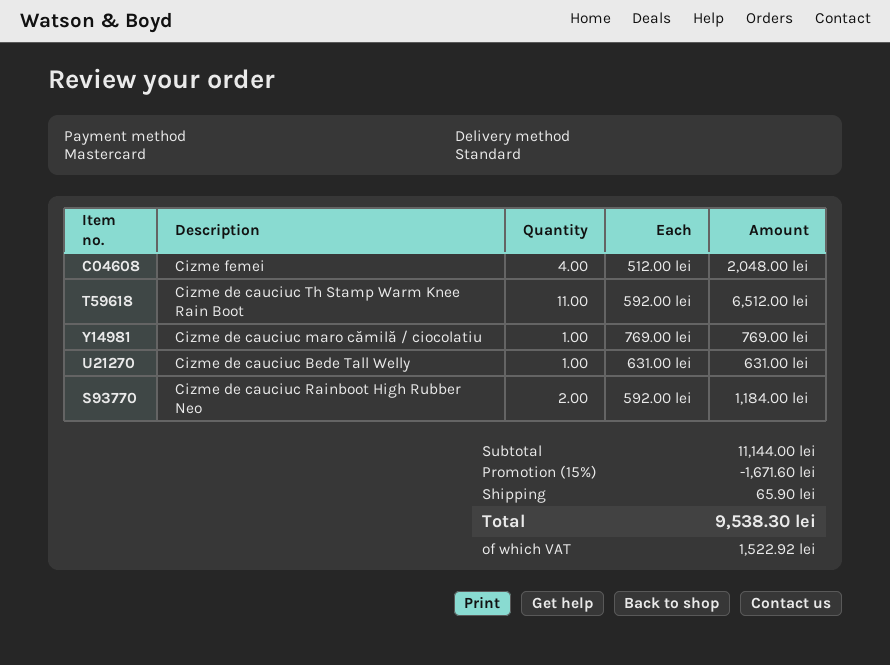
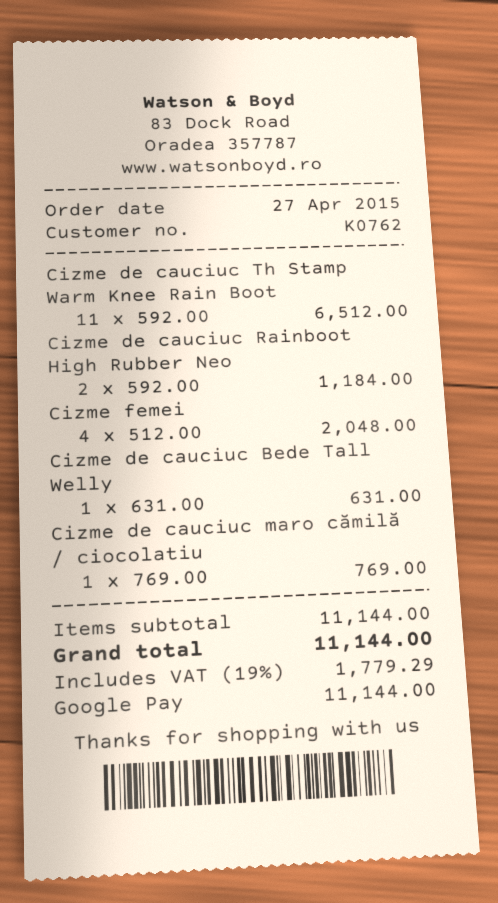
payment method: Mastercard -> Google Pay
discount: 15% = 1671.60 -> none
shipping: 65.90 -> none
tax: 1522.92 -> 1779.29
total: 9538.30 -> 11144.00

